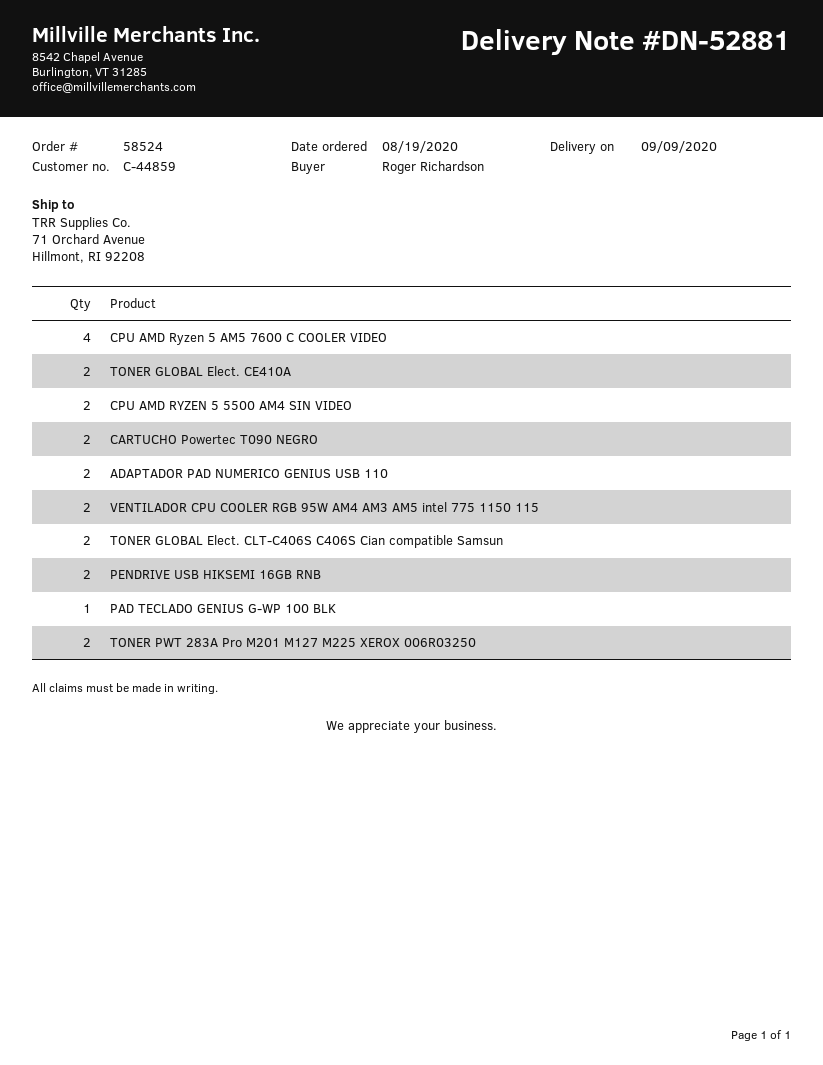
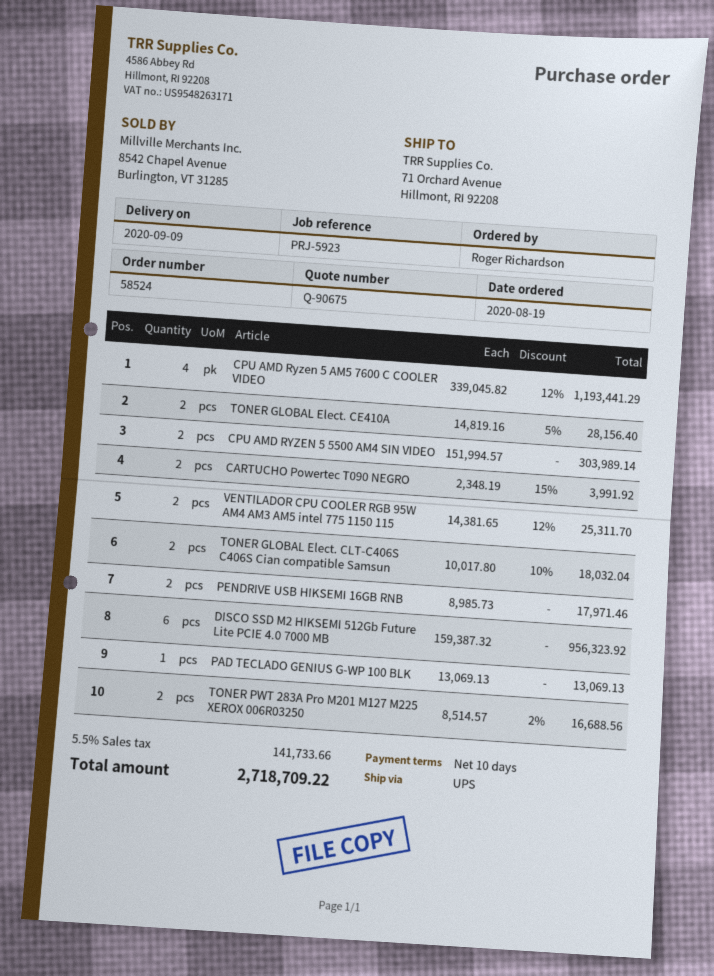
ADAPTADOR PAD NUMERICO GENIUS USB 110: 2 -> none
DISCO SSD M2 HIKSEMI 512Gb Future Lite PCIE 4.0 7000 MB: none -> 6

